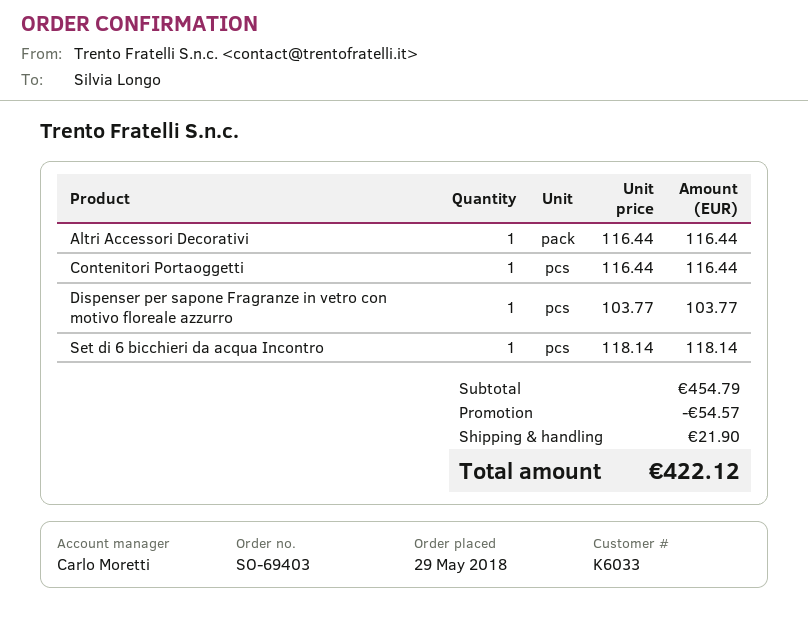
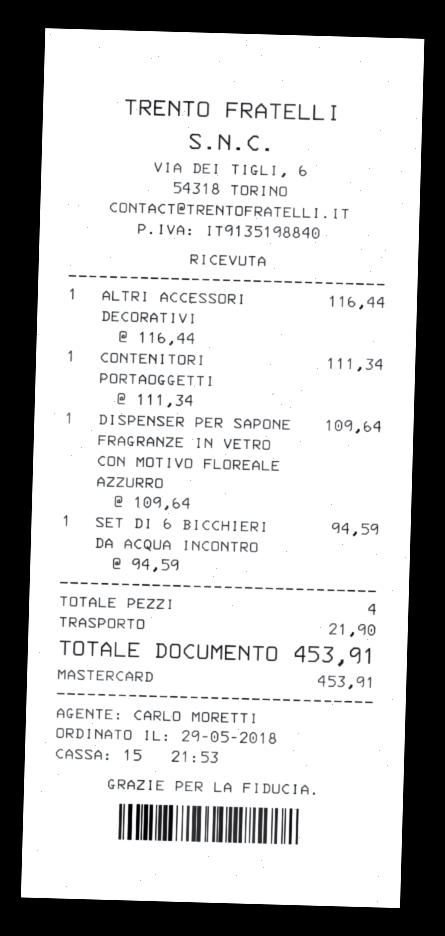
Contenitori Portaoggetti: 1 x 116.44 = 116.44 -> 1 x 111.34 = 111.34
Dispenser per sapone Fragranze in vetro con motivo floreale azzurro: 1 x 103.77 = 103.77 -> 1 x 109.64 = 109.64
Set di 6 bicchieri da acqua Incontro: 1 x 118.14 = 118.14 -> 1 x 94.59 = 94.59
discount: 54.57 -> none
total: 422.12 -> 453.91

